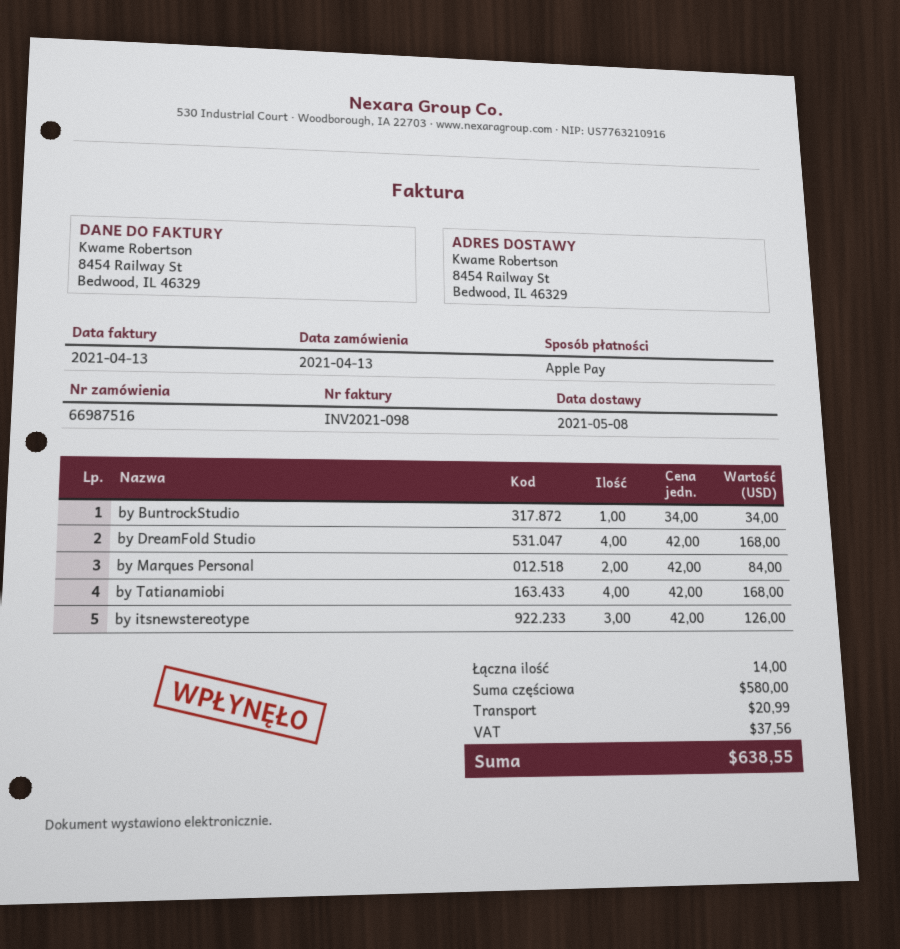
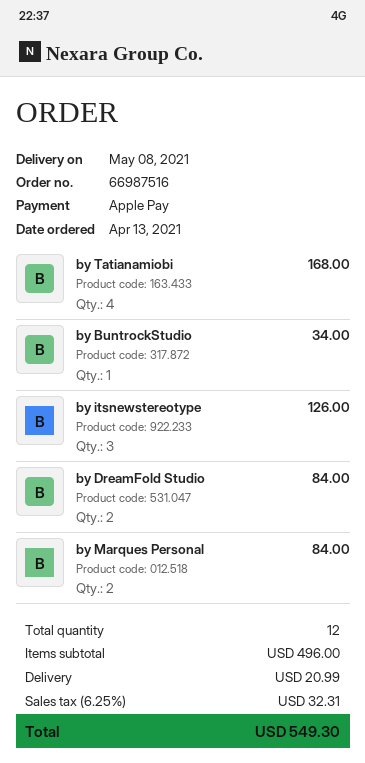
by DreamFold Studio: 4 for 168.00 -> 2 for 84.00
total quantity: 14 -> 12
subtotal: 580.00 -> 496.00
tax: 37.56 -> 32.31
total: 638.55 -> 549.30

